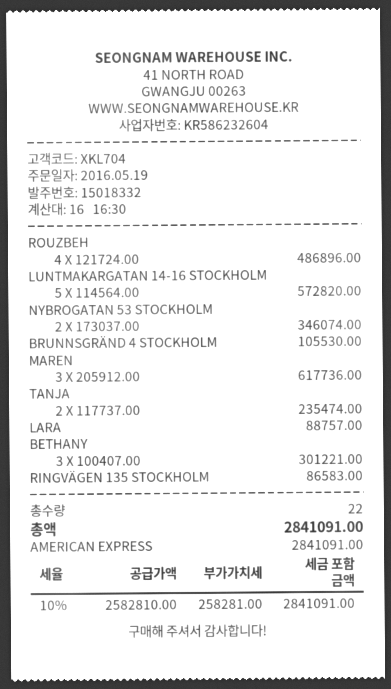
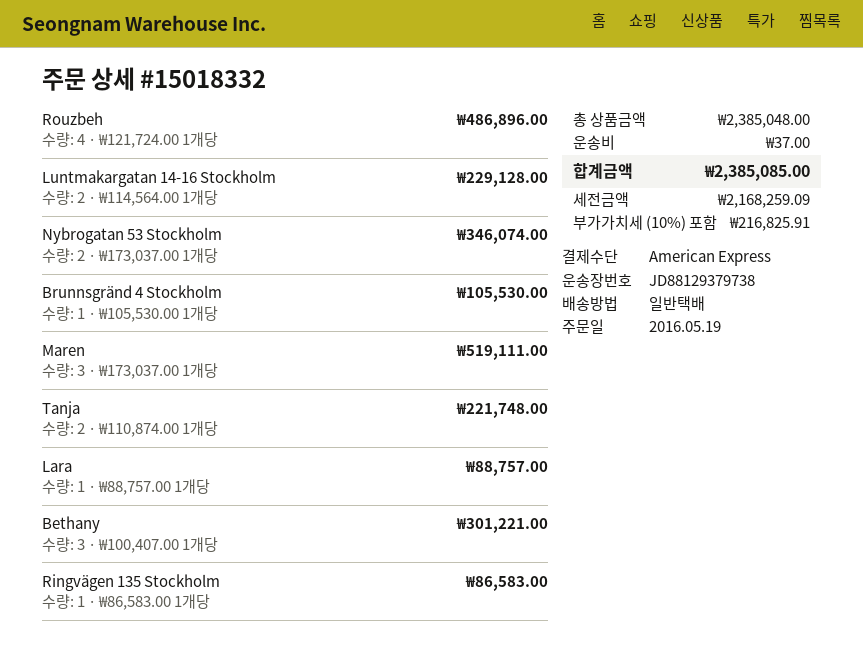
LUNTMAKARGATAN 14-16 STOCKHOLM: 5 x 114564.00 = 572820.00 -> 2 x 114564.00 = 229128.00
MAREN: 3 x 205912.00 = 617736.00 -> 3 x 173037.00 = 519111.00
TANJA: 2 x 117737.00 = 235474.00 -> 2 x 110874.00 = 221748.00
shipping: none -> 37.00
net: 2582810.00 -> 2168259.09
tax: 10% = 258281.00 -> 10% = 216825.91
total: 2841091.00 -> 2385085.00

